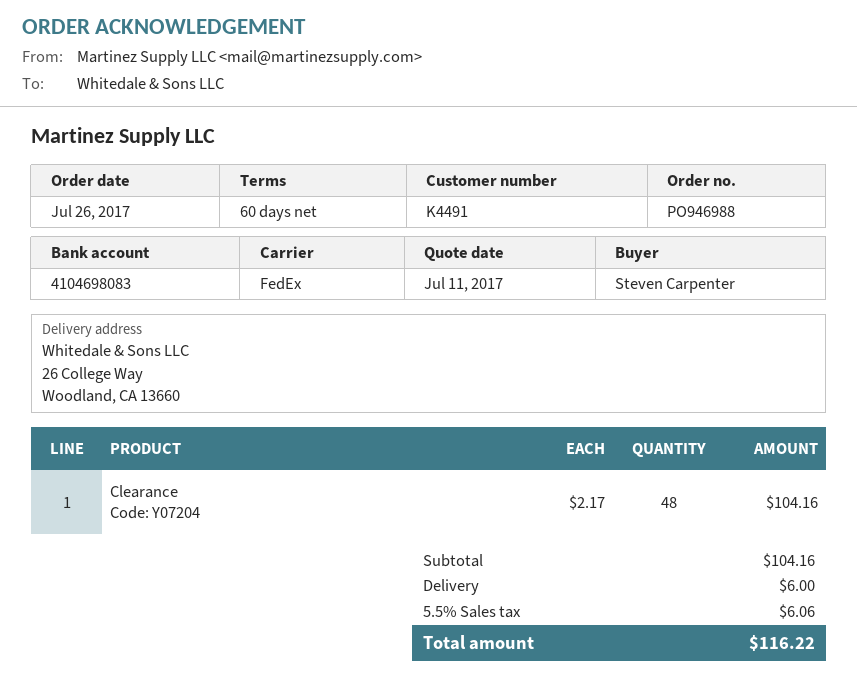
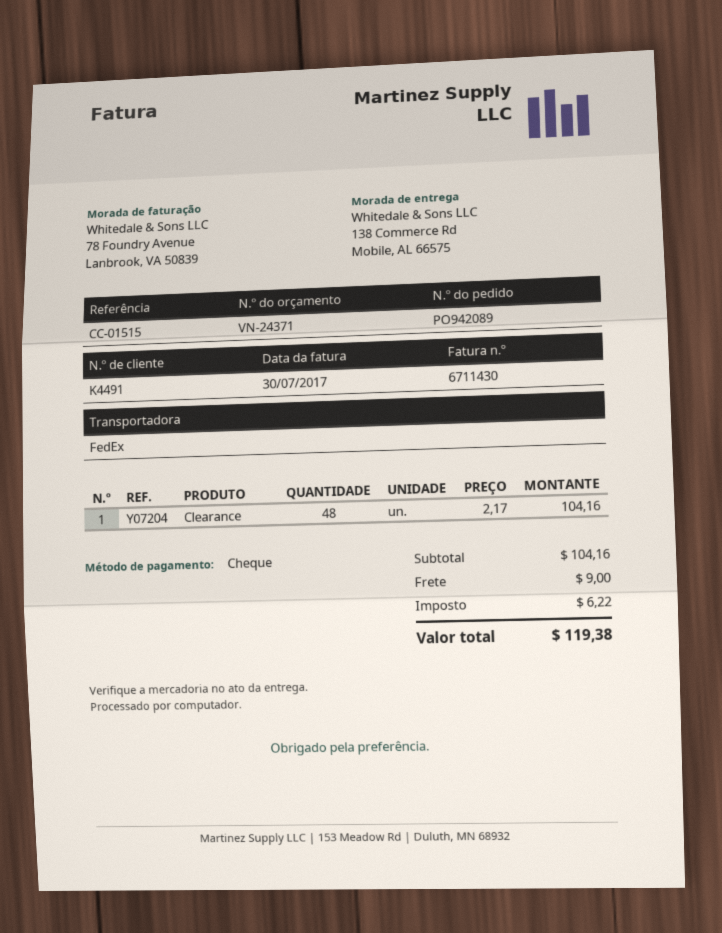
order number: PO946988 -> PO942089
ship to: 26 College Way, Woodland, CA 13660 -> 138 Commerce Rd, Mobile, AL 66575
shipping: 6.00 -> 9.00
tax: 6.06 -> 6.22
total: 116.22 -> 119.38

